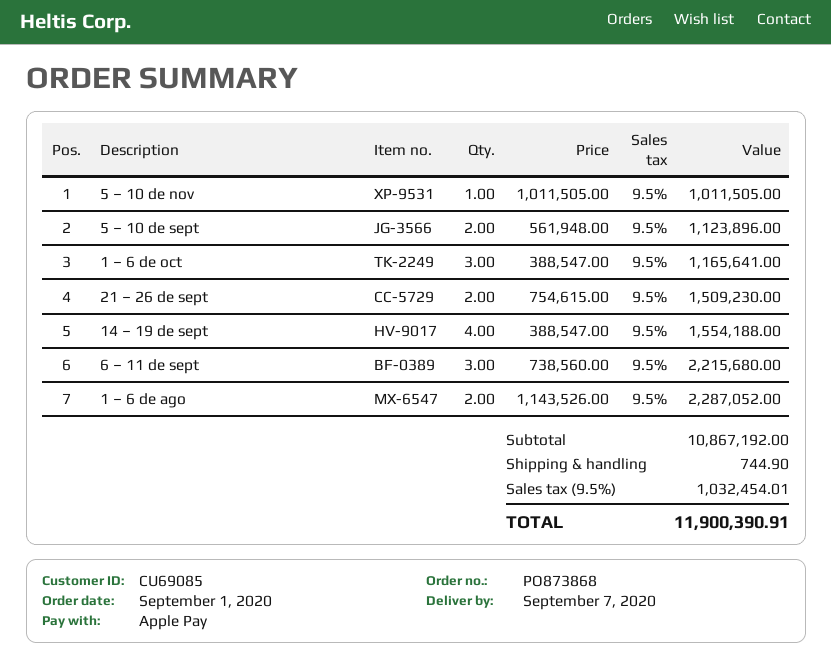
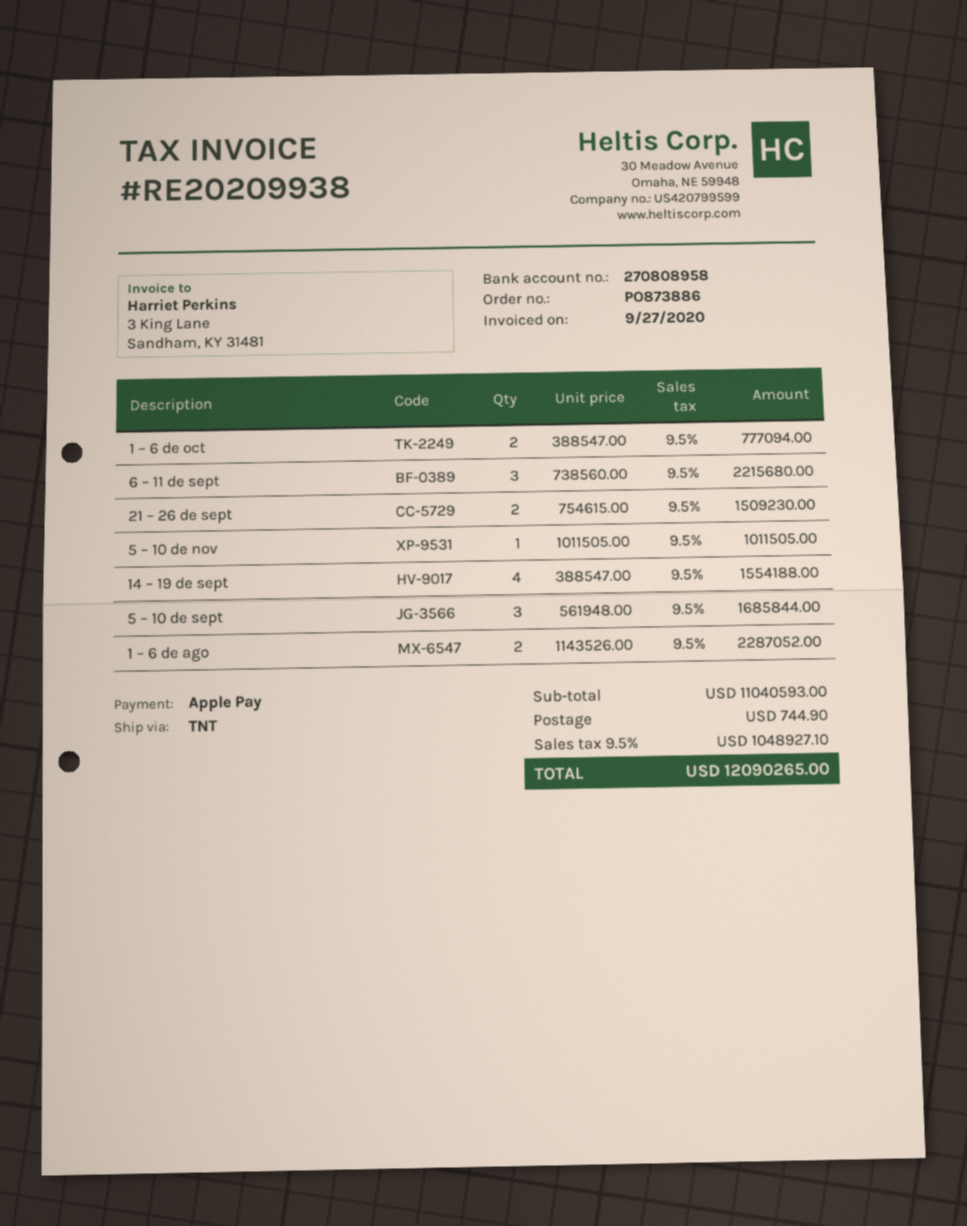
order number: PO873868 -> PO873886
5 – 10 de sept: 2 x 561948.00 = 1123896.00 -> 3 x 561948.00 = 1685844.00
1 – 6 de oct: 3 x 388547.00 = 1165641.00 -> 2 x 388547.00 = 777094.00
subtotal: 10867192.00 -> 11040593.00
tax: 9.5% = 1032454.01 -> 9.5% = 1048927.10
total: 11900390.91 -> 12090265.00

